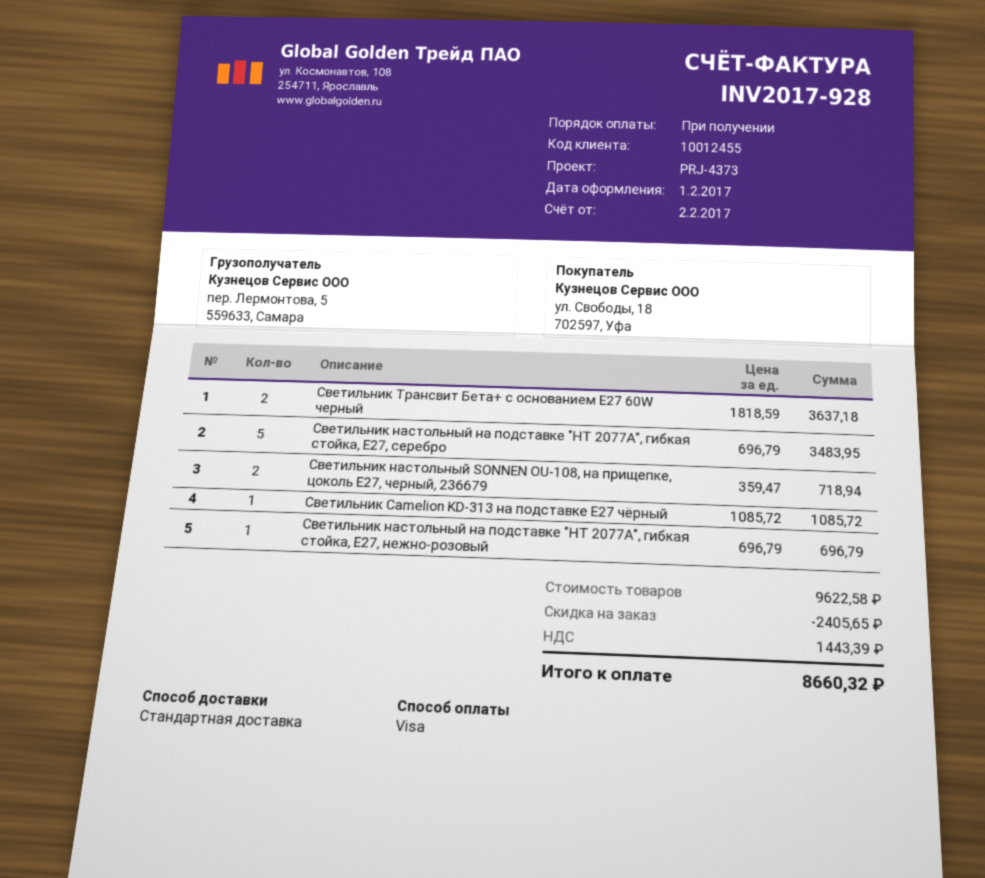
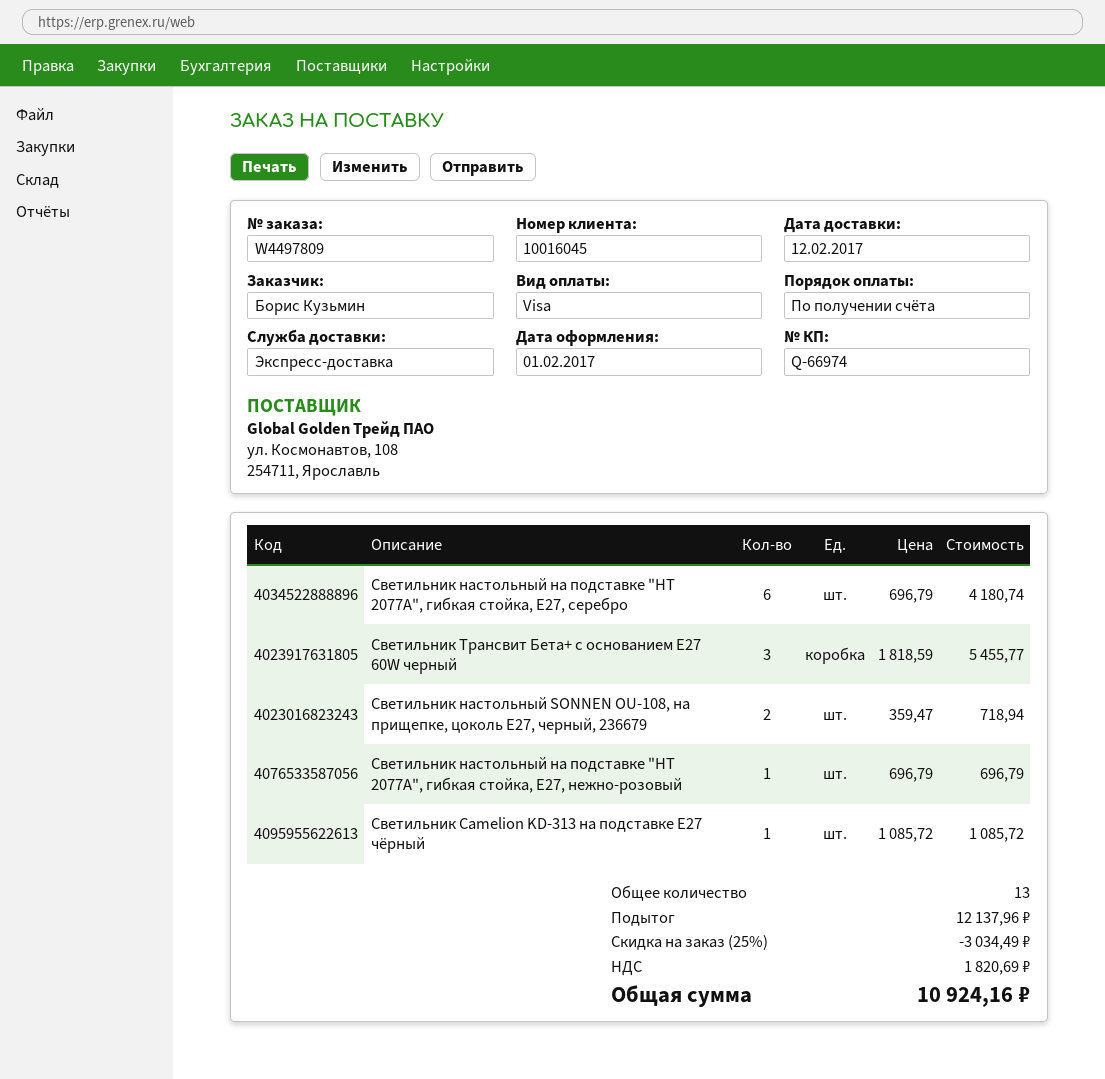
customer number: 10012455 -> 10016045
shipping method: standard -> express
Светильник Трансвит Бета+ с основанием Е27 60W черный: 2 x 1818.59 = 3637.18 -> 3 x 1818.59 = 5455.77
Светильник настольный на подставке "НТ 2077А", гибкая стойка, Е27, серебро: 5 x 696.79 = 3483.95 -> 6 x 696.79 = 4180.74
subtotal: 9622.58 -> 12137.96
discount: 2405.65 -> 3034.49
tax: 1443.39 -> 1820.69
total: 8660.32 -> 10924.16

